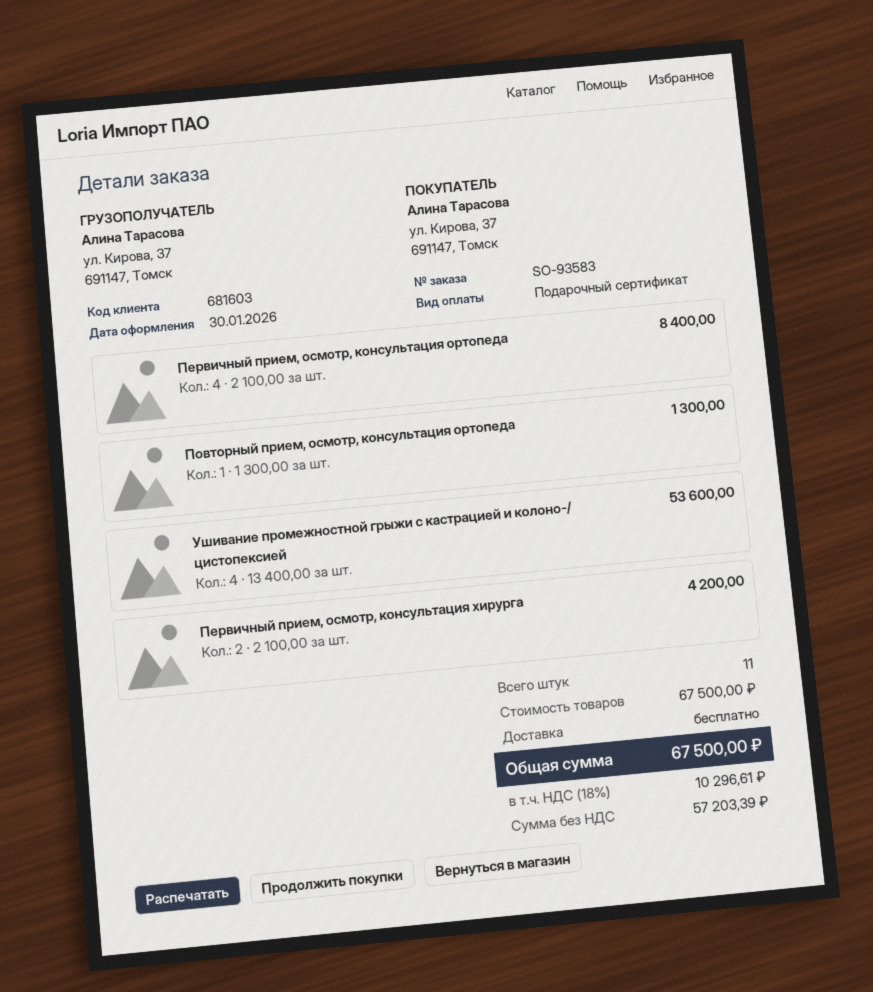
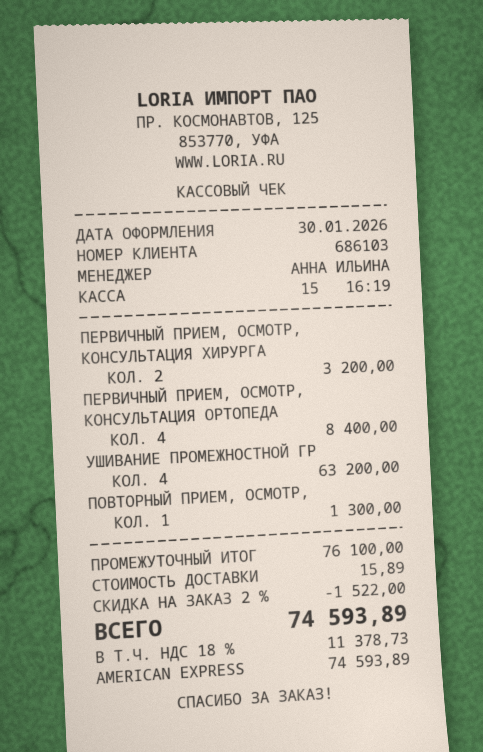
customer number: 681603 -> 686103
payment method: gift card -> American Express
Ушивание промежностной грыжи с кастрацией и колоно-/ цистопексией: 4 for 53600.00 -> 4 for 63200.00
Первичный прием, осмотр, консультация хирурга: 2 for 4200.00 -> 2 for 3200.00
subtotal: 67500.00 -> 76100.00
discount: none -> 2% = 1522.00
shipping: 0.00 -> 15.89
tax: 18% = 10296.61 -> 18% = 11378.73
total: 67500.00 -> 74593.89

